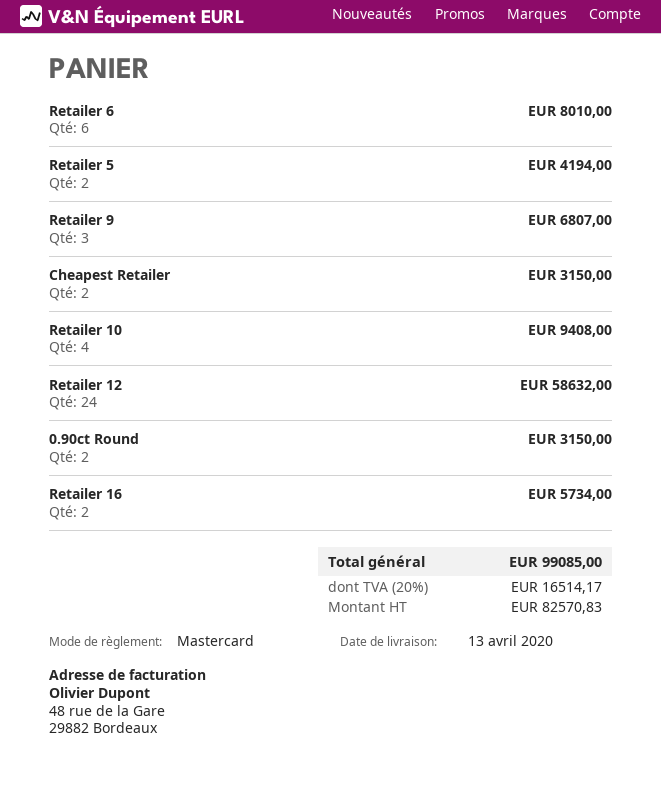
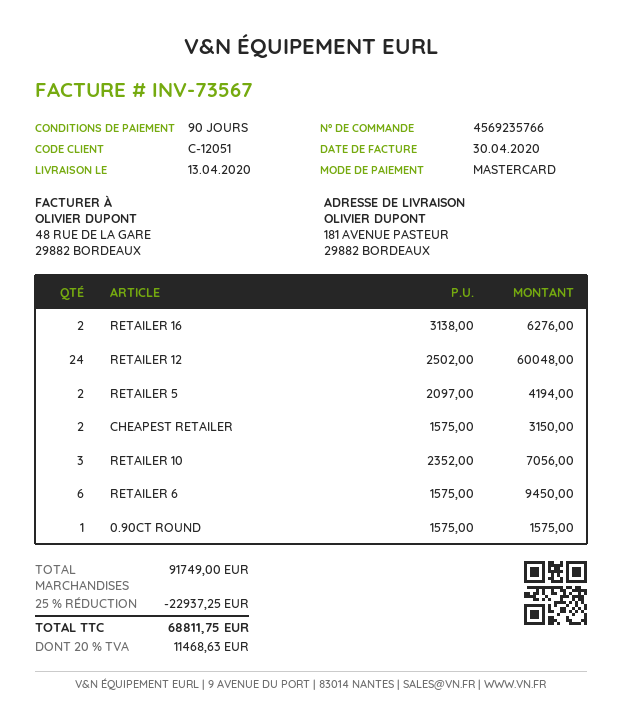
Retailer 6: 6 for 8010.00 -> 6 for 9450.00
Retailer 9: 3 for 6807.00 -> none
Retailer 10: 4 for 9408.00 -> 3 for 7056.00
Retailer 12: 24 for 58632.00 -> 24 for 60048.00
0.90ct Round: 2 for 3150.00 -> 1 for 1575.00
Retailer 16: 2 for 5734.00 -> 2 for 6276.00
discount: none -> 25% = 22937.25
tax: 20% = 16514.17 -> 20% = 11468.63
total: 99085.00 -> 68811.75

